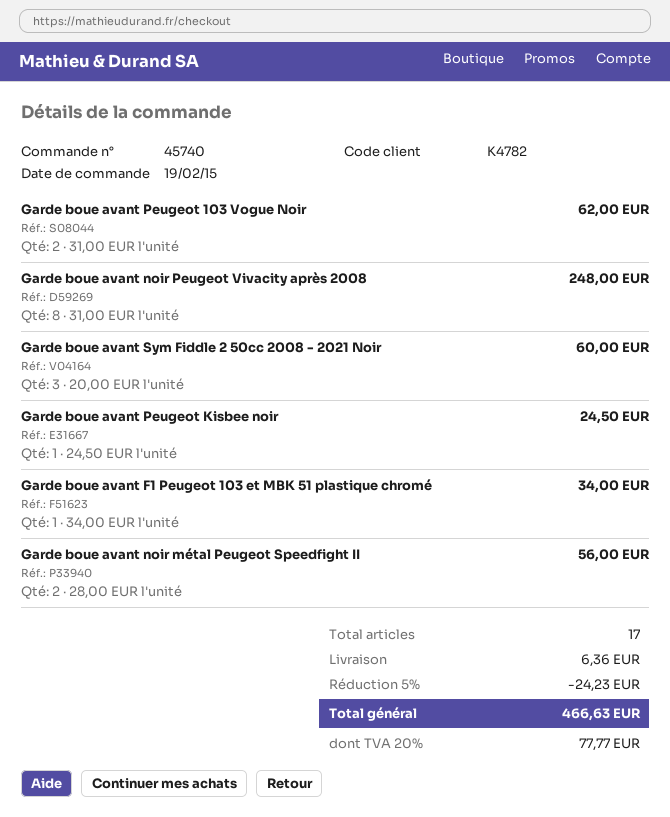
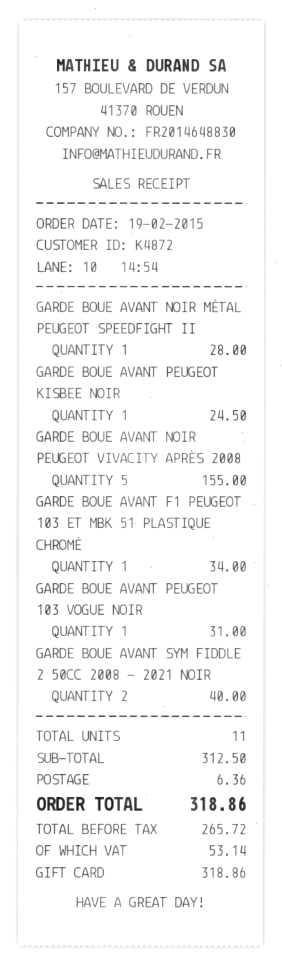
customer number: K4782 -> K4872
Garde boue avant Peugeot 103 Vogue Noir: 2 for 62.00 -> 1 for 31.00
Garde boue avant noir Peugeot Vivacity après 2008: 8 for 248.00 -> 5 for 155.00
Garde boue avant Sym Fiddle 2 50cc 2008 - 2021 Noir: 3 for 60.00 -> 2 for 40.00
Garde boue avant noir métal Peugeot Speedfight II: 2 for 56.00 -> 1 for 28.00
total quantity: 17 -> 11
discount: 5% = 24.23 -> none
tax: 77.77 -> 53.14
total: 466.63 -> 318.86

